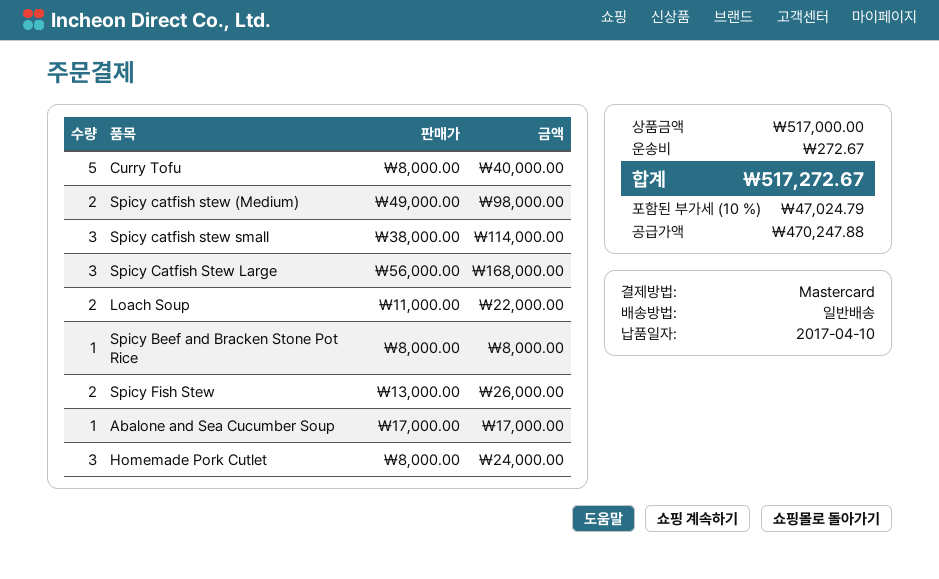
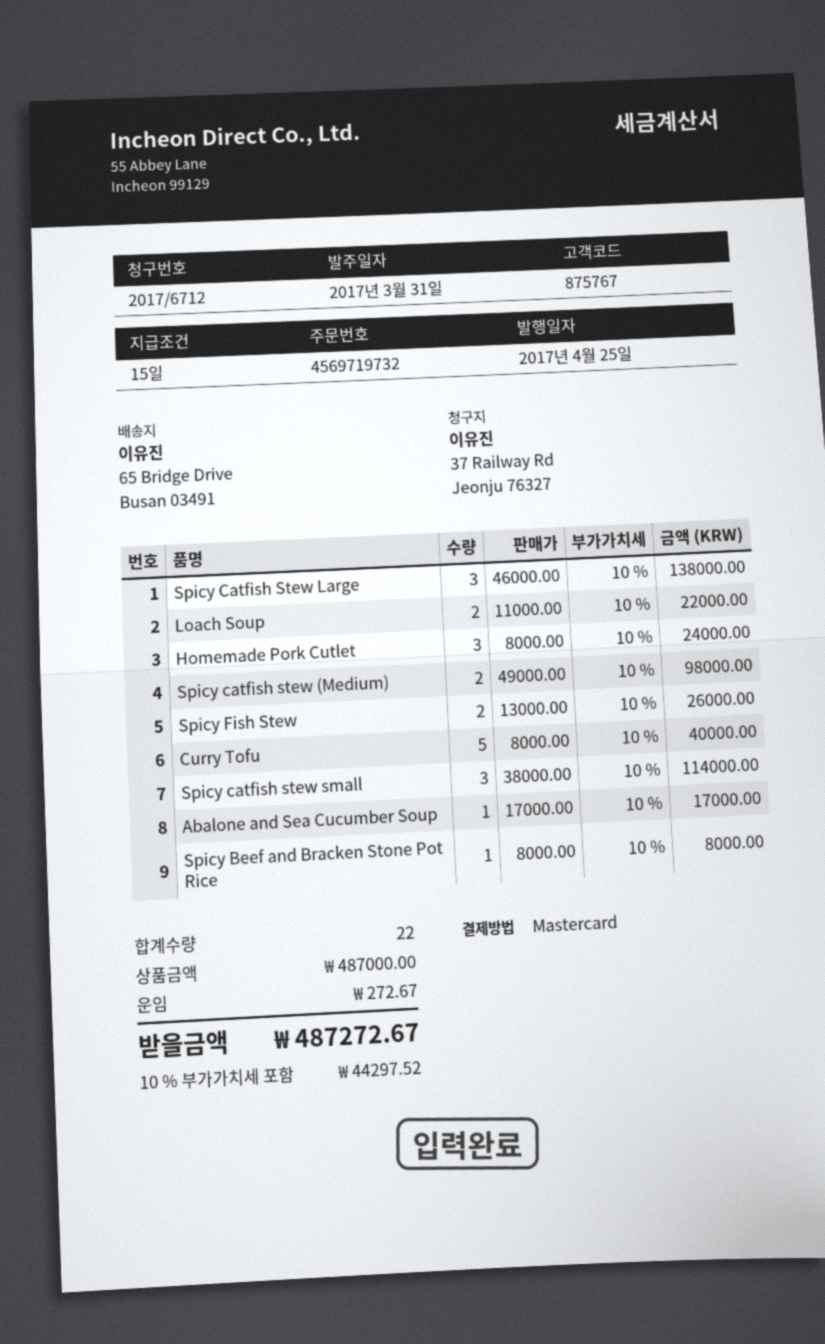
Spicy Catfish Stew Large: 3 x 56000.00 = 168000.00 -> 3 x 46000.00 = 138000.00
subtotal: 517000.00 -> 487000.00
tax: 10% = 47024.79 -> 10% = 44297.52
total: 517272.67 -> 487272.67

